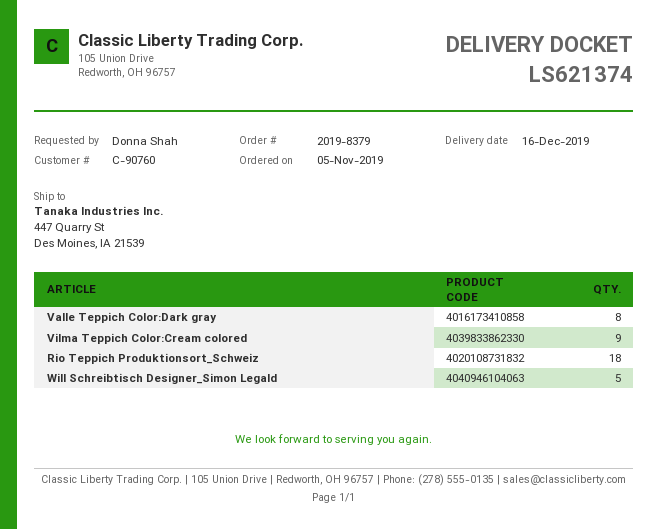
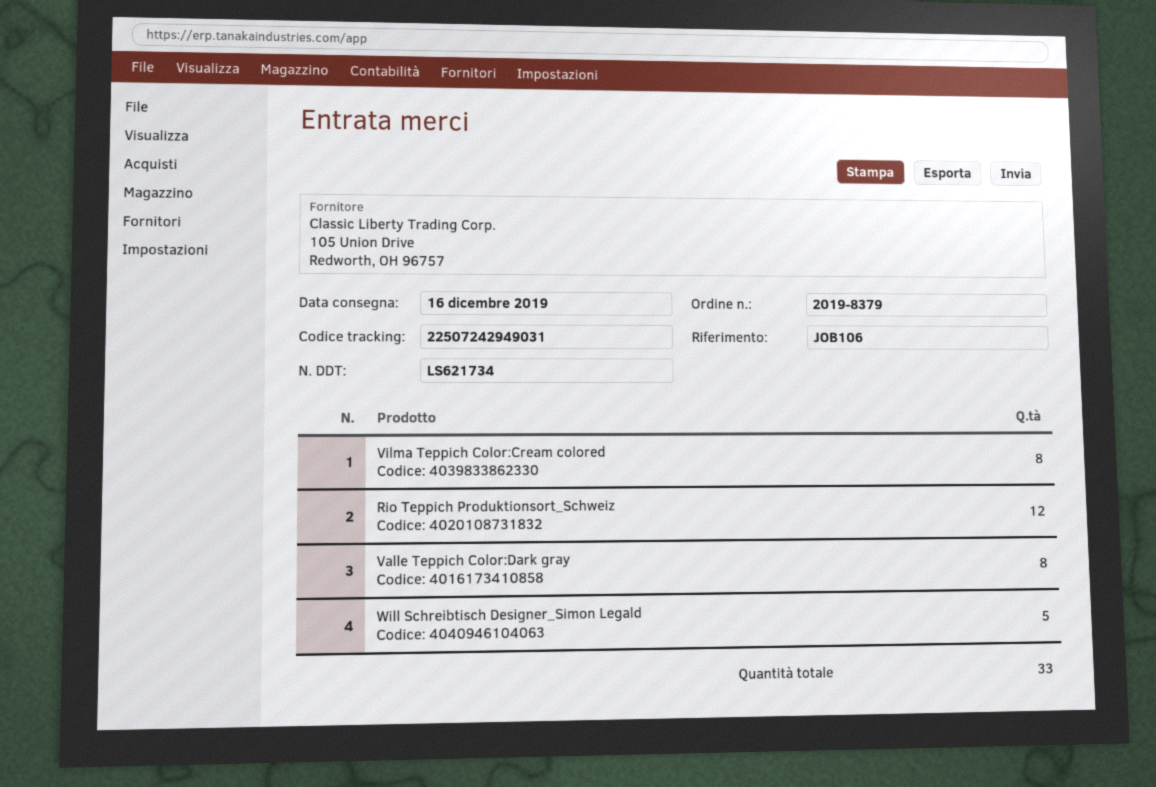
delivery note number: LS621374 -> LS621734
Vilma Teppich Color:Cream colored: 9 -> 8
Rio Teppich Produktionsort_Schweiz: 18 -> 12

